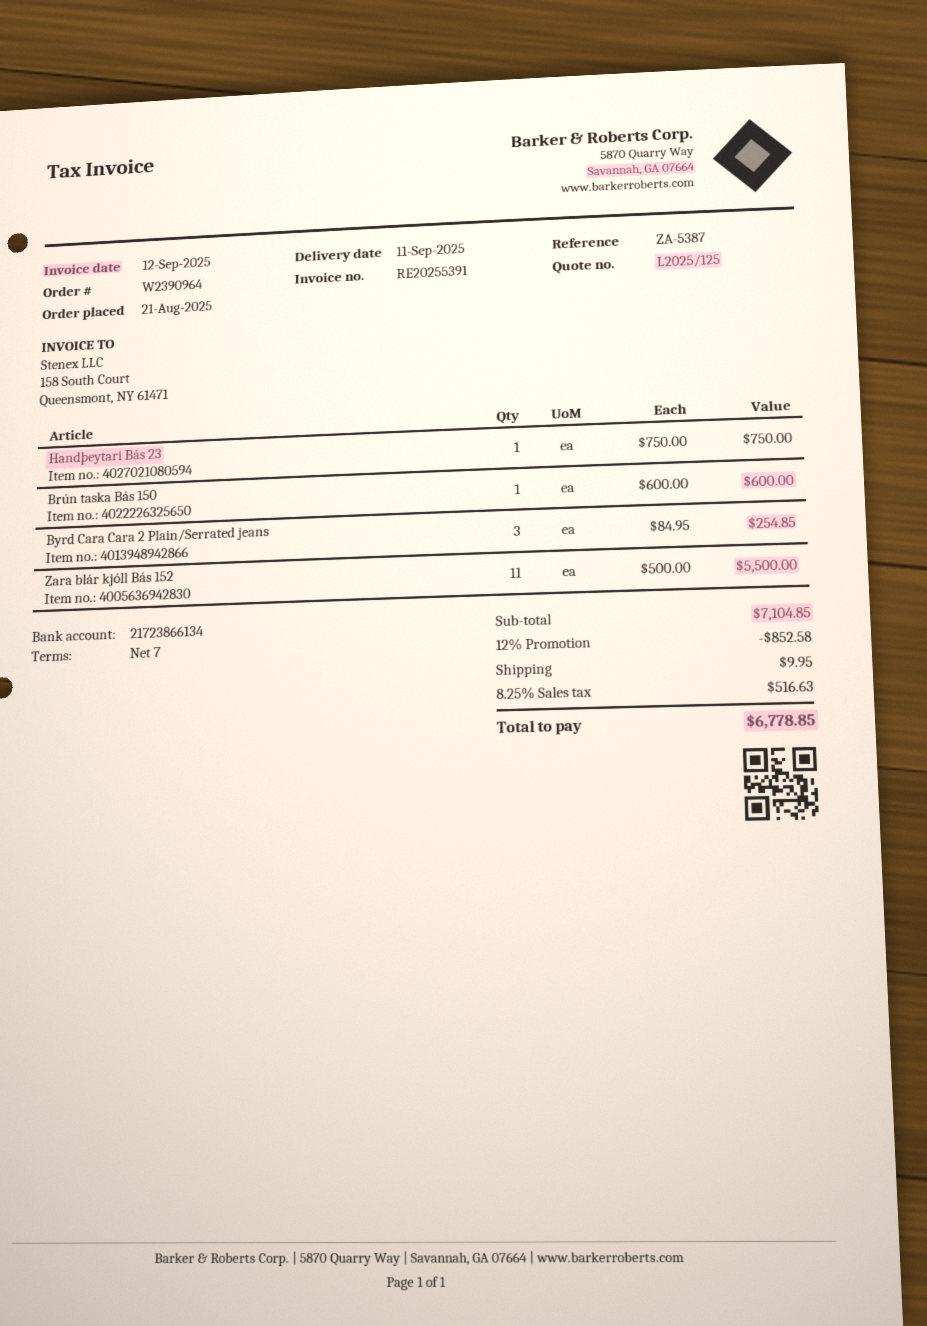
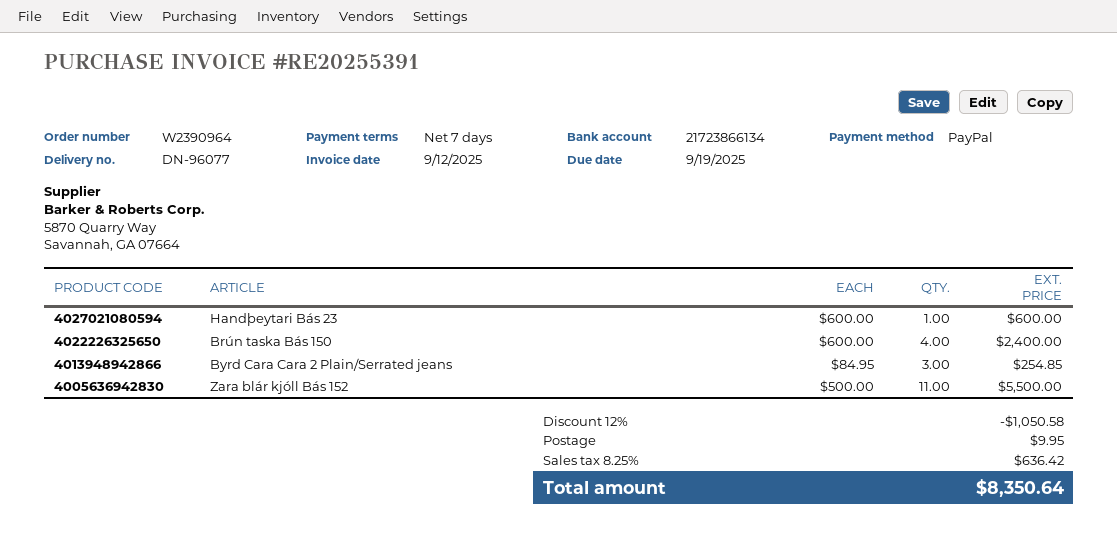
Handþeytari Bás 23: 1 x 750.00 = 750.00 -> 1 x 600.00 = 600.00
Brún taska Bás 150: 1 x 600.00 = 600.00 -> 4 x 600.00 = 2400.00
discount: 12% = 852.58 -> 12% = 1050.58
tax: 8.25% = 516.63 -> 8.25% = 636.42
total: 6778.85 -> 8350.64

